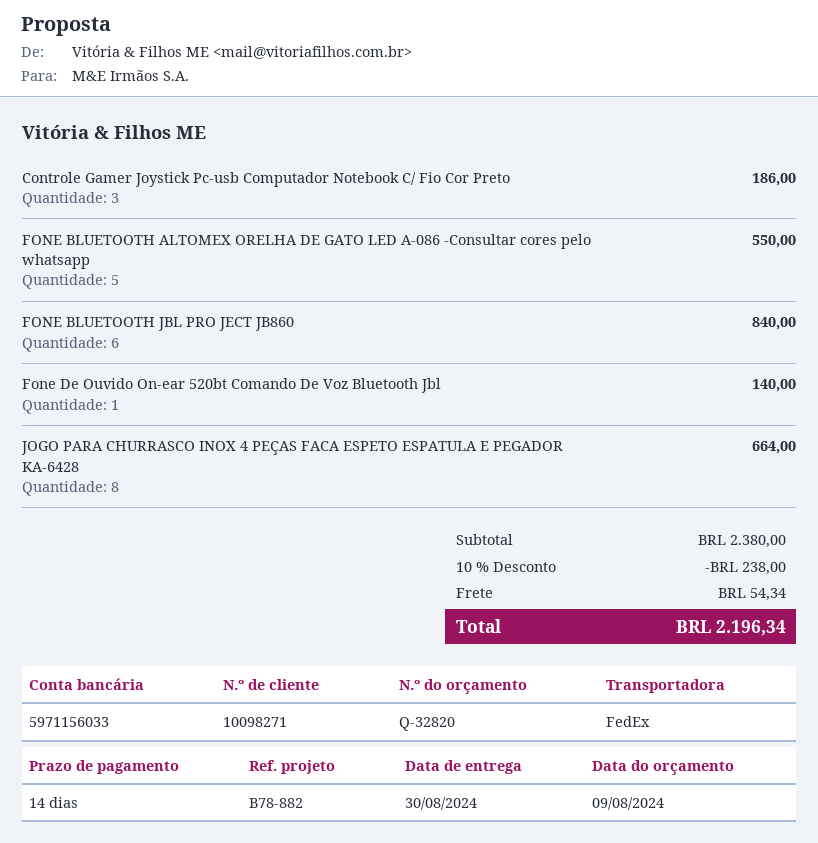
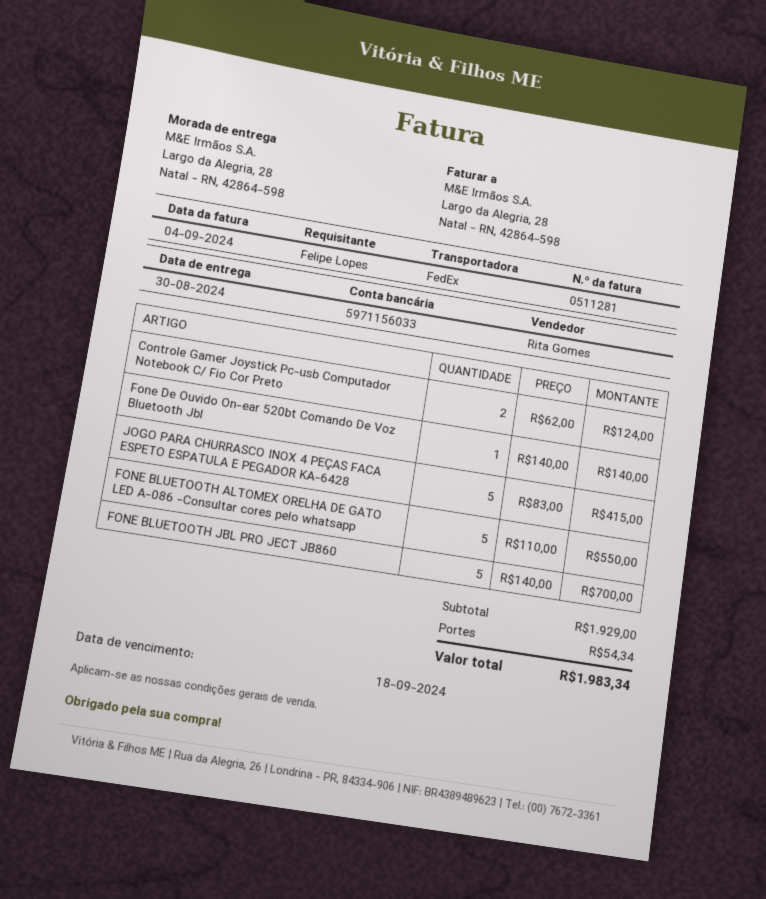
Controle Gamer Joystick Pc-usb Computador Notebook C/ Fio Cor Preto: 3 for 186.00 -> 2 for 124.00
FONE BLUETOOTH JBL PRO JECT JB860: 6 for 840.00 -> 5 for 700.00
JOGO PARA CHURRASCO INOX 4 PEÇAS FACA ESPETO ESPATULA E PEGADOR KA-6428: 8 for 664.00 -> 5 for 415.00
subtotal: 2380.00 -> 1929.00
discount: 10% = 238.00 -> none
total: 2196.34 -> 1983.34

